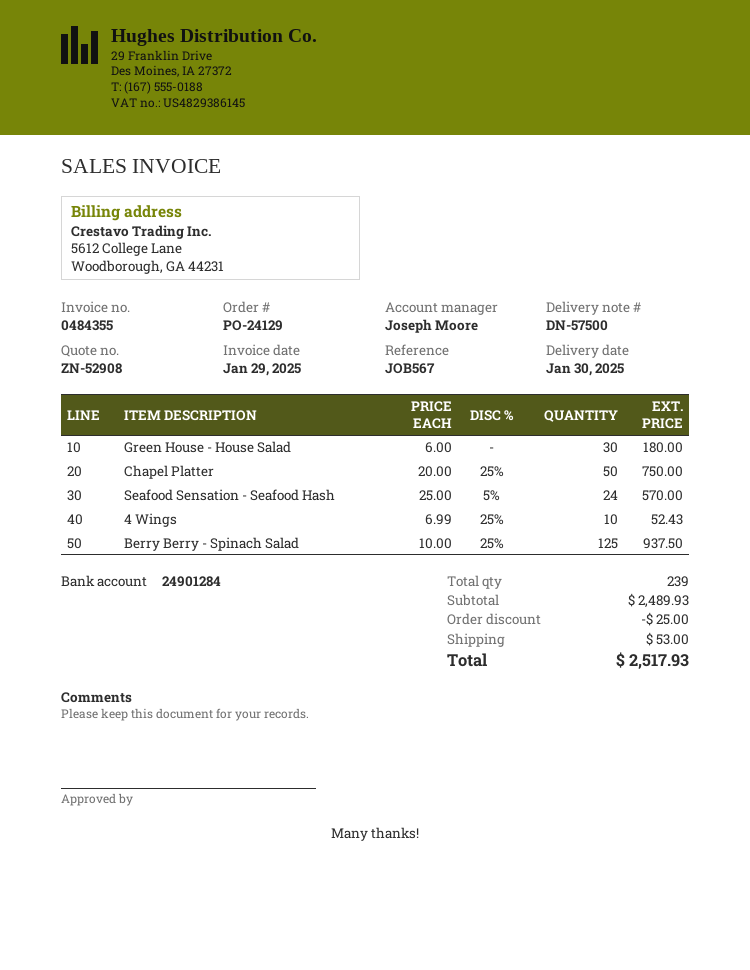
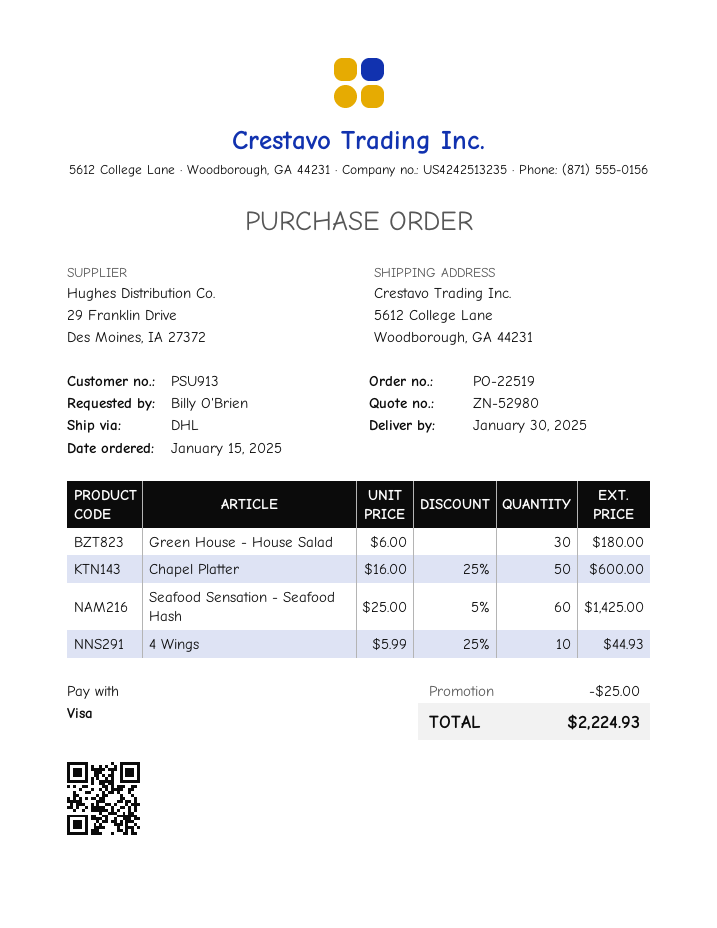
quote number: ZN-52908 -> ZN-52980
order number: PO-24129 -> PO-22519
Chapel Platter: 50 x 20.00 - 25% = 750.00 -> 50 x 16.00 - 25% = 600.00
Seafood Sensation - Seafood Hash: 24 x 25.00 - 5% = 570.00 -> 60 x 25.00 - 5% = 1425.00
4 Wings: 10 x 6.99 - 25% = 52.43 -> 10 x 5.99 - 25% = 44.93
Berry Berry - Spinach Salad: 125 x 10.00 - 25% = 937.50 -> none
shipping: 53.00 -> none
total: 2517.93 -> 2224.93

